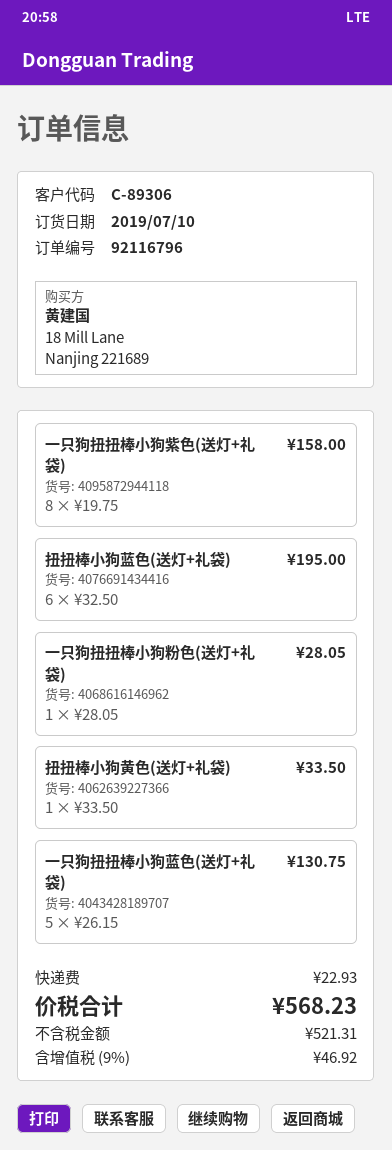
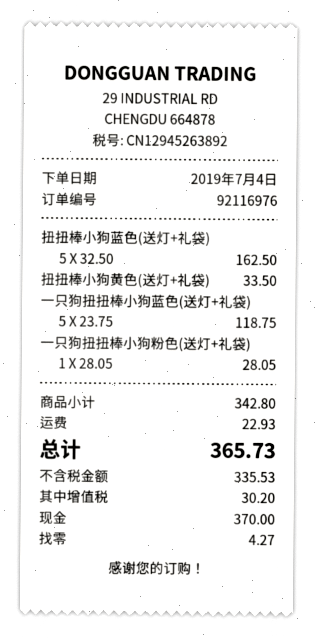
order number: 92116796 -> 92116976
order date: 2019-07-10 -> 2019-07-04
一只狗扭扭棒小狗紫色(送灯+礼袋): 8 x 19.75 = 158.00 -> none
扭扭棒小狗蓝色(送灯+礼袋): 6 x 32.50 = 195.00 -> 5 x 32.50 = 162.50
一只狗扭扭棒小狗蓝色(送灯+礼袋): 5 x 26.15 = 130.75 -> 5 x 23.75 = 118.75
net: 521.31 -> 335.53
tax: 46.92 -> 30.20
total: 568.23 -> 365.73

